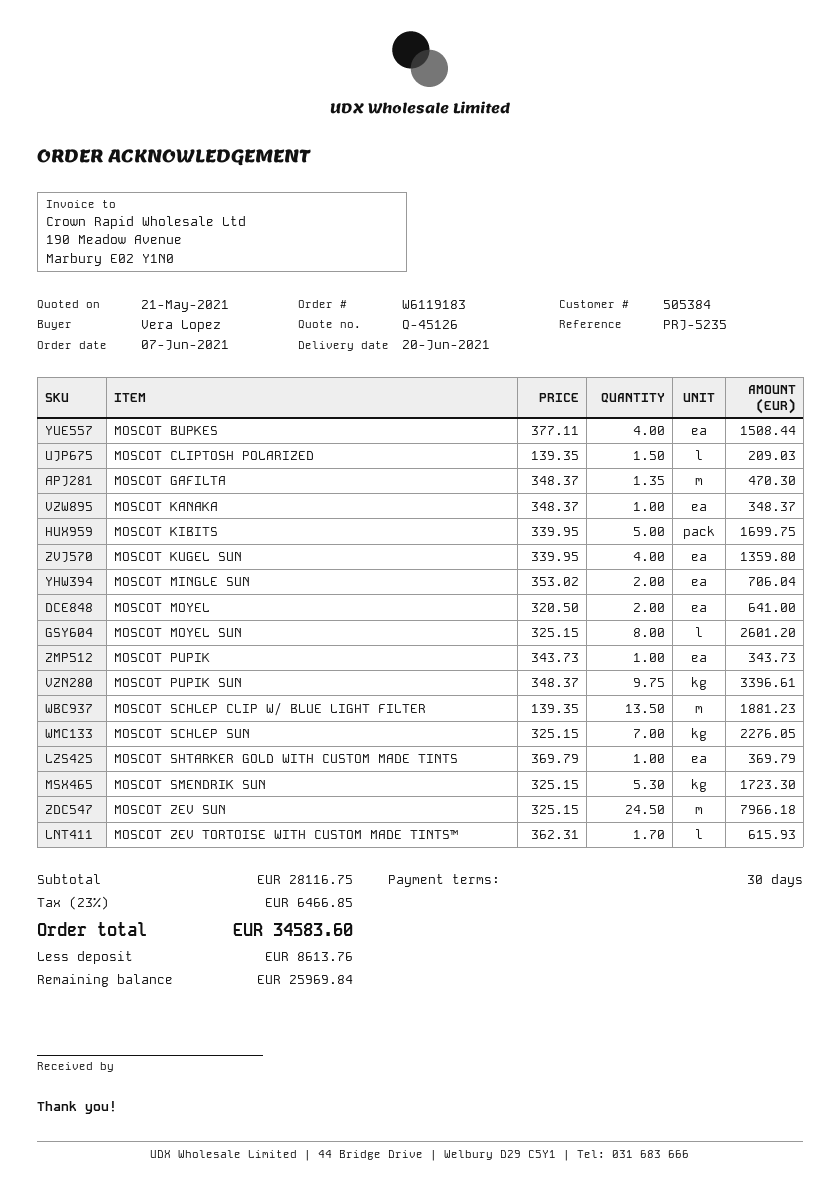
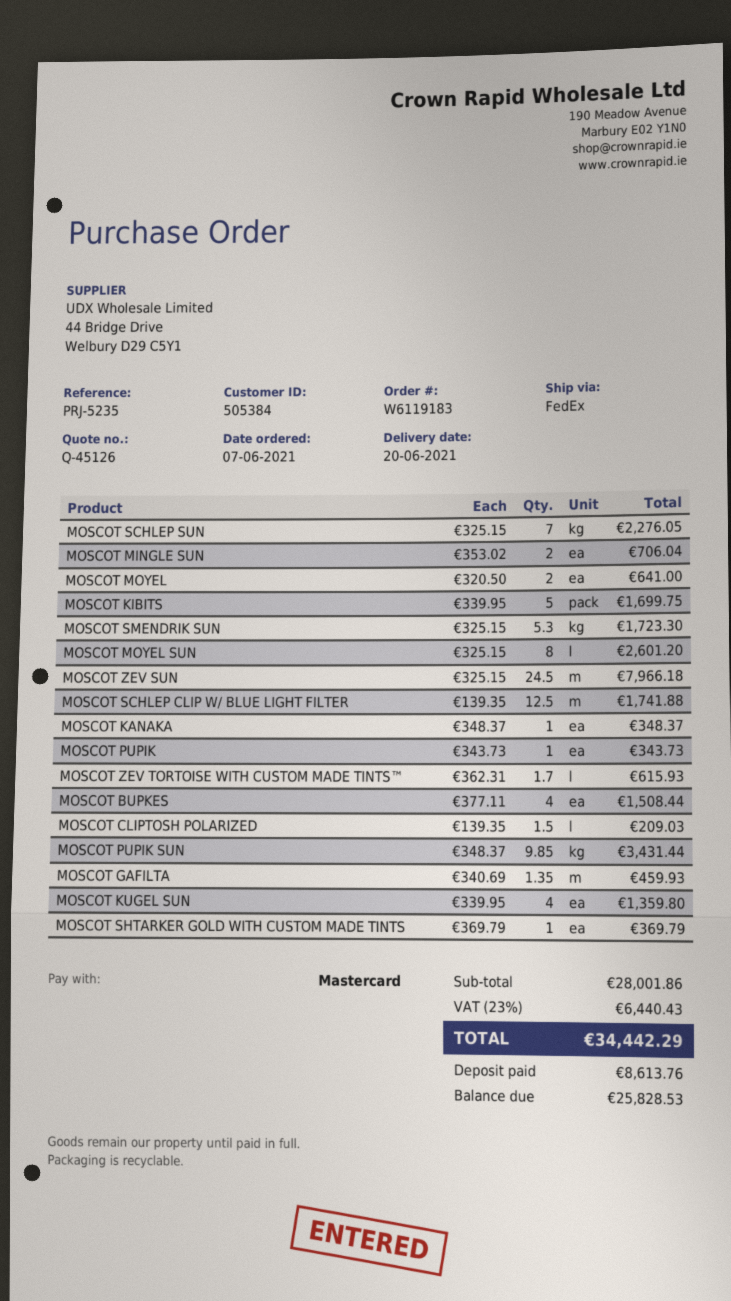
MOSCOT GAFILTA: 1.35 x 348.37 = 470.30 -> 1.35 x 340.69 = 459.93
MOSCOT PUPIK SUN: 9.75 x 348.37 = 3396.61 -> 9.85 x 348.37 = 3431.44
MOSCOT SCHLEP CLIP W/ BLUE LIGHT FILTER: 13.5 x 139.35 = 1881.23 -> 12.5 x 139.35 = 1741.88
subtotal: 28116.75 -> 28001.86
tax: 23% = 6466.85 -> 23% = 6440.43
total: 34583.60 -> 34442.29
balance: 25969.84 -> 25828.53

